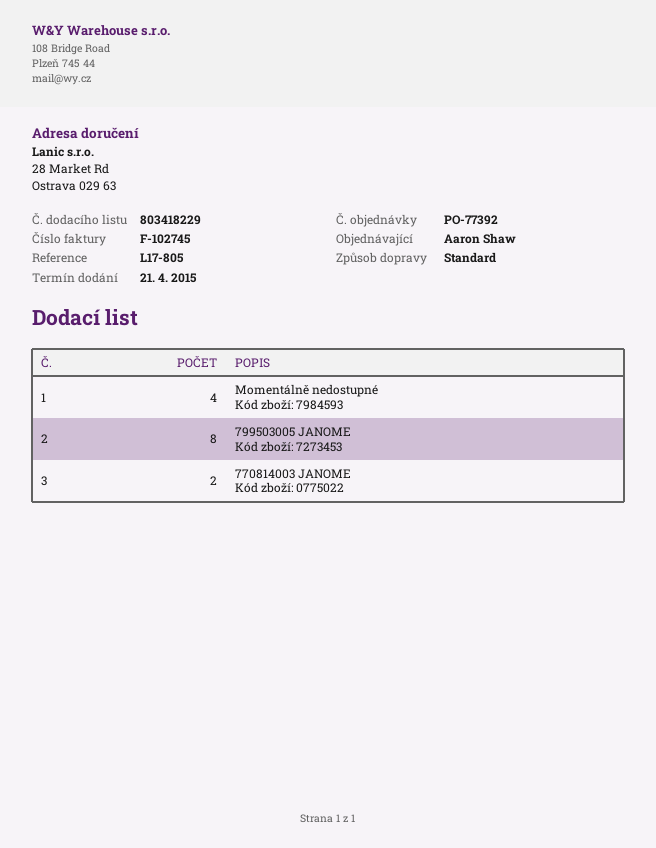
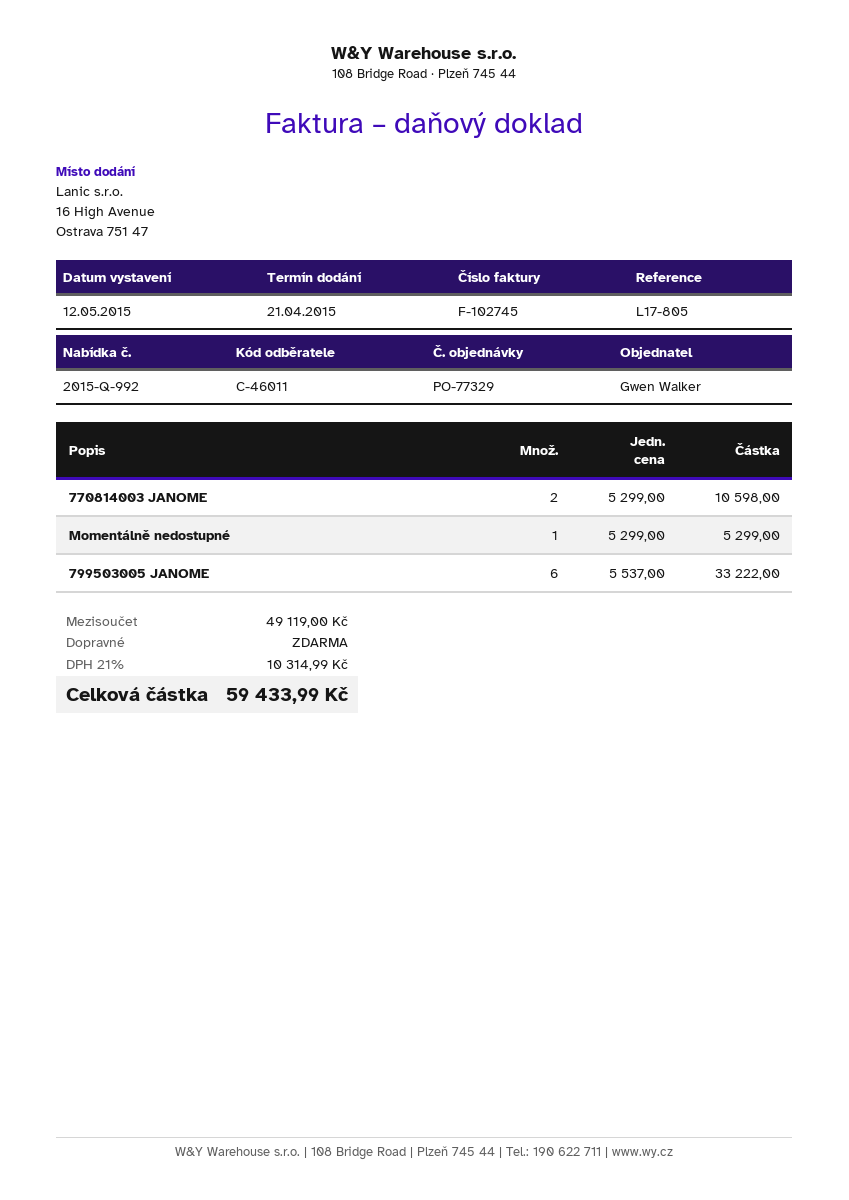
order number: PO-77392 -> PO-77329
ordered by: Aaron Shaw -> Gwen Walker
ship to: 28 Market Rd, Ostrava 029 63 -> 16 High Avenue, Ostrava 751 47
Momentálně nedostupné: 4 -> 1
799503005 JANOME: 8 -> 6

